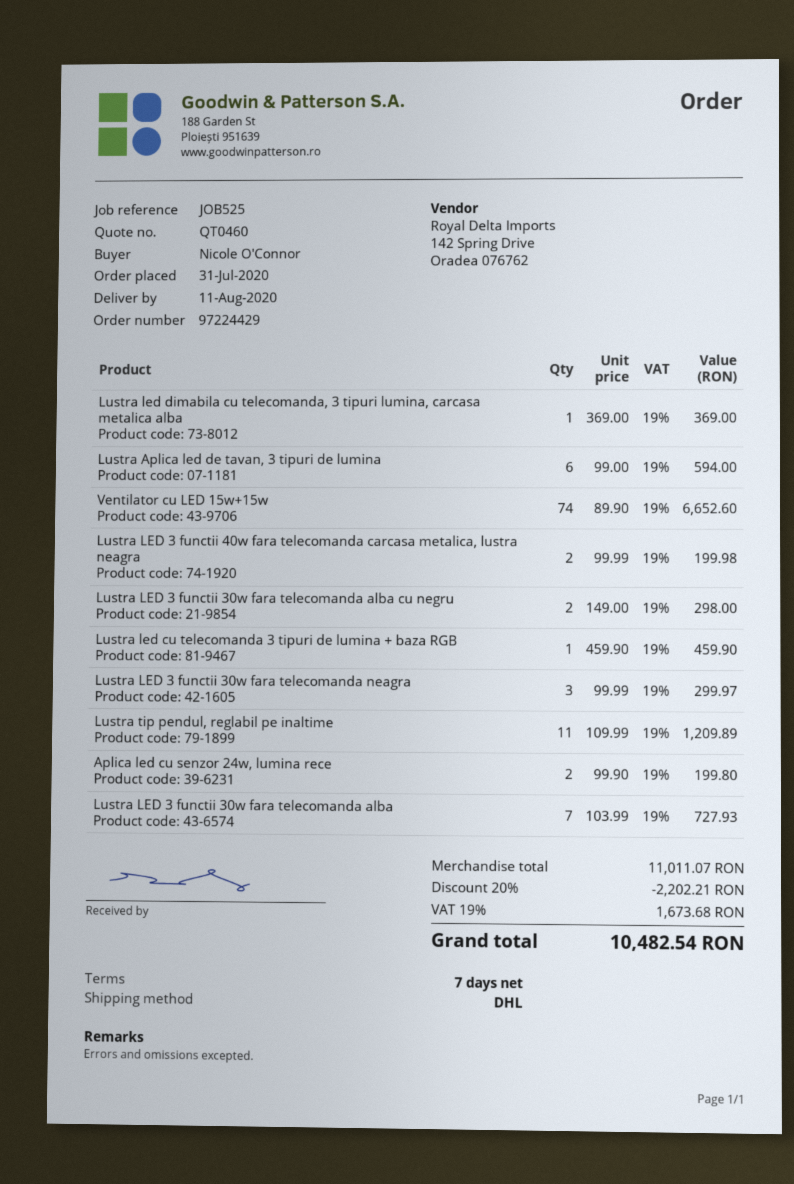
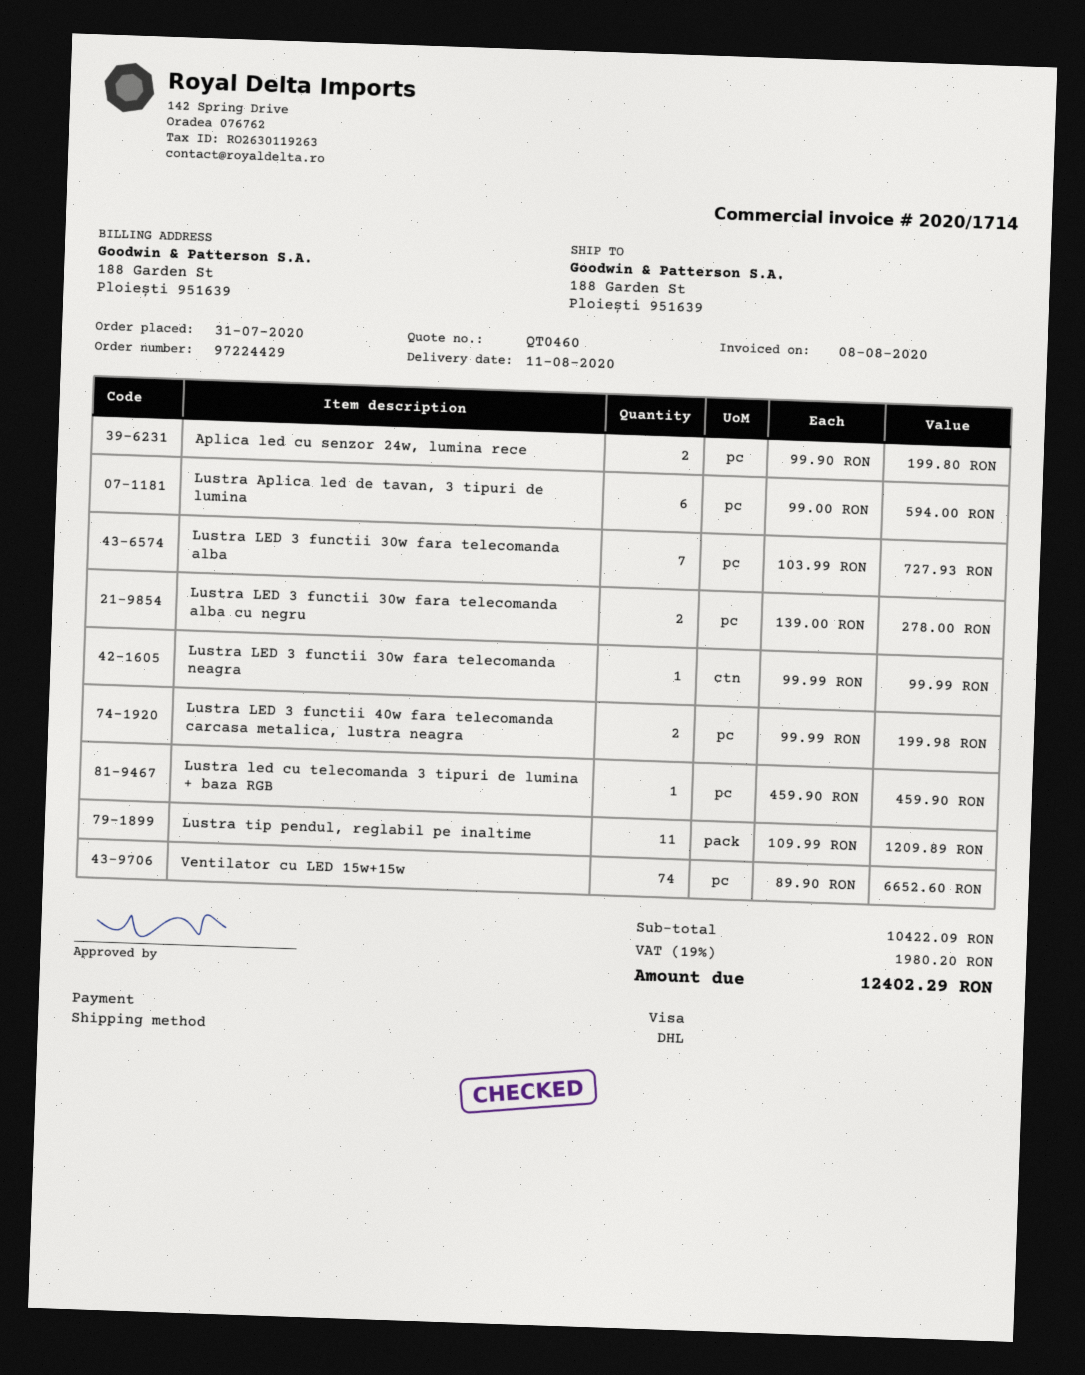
Lustra led dimabila cu telecomanda, 3 tipuri lumina, carcasa metalica alba: 1 x 369.00 = 369.00 -> none
Lustra LED 3 functii 30w fara telecomanda alba cu negru: 2 x 149.00 = 298.00 -> 2 x 139.00 = 278.00
Lustra LED 3 functii 30w fara telecomanda neagra: 3 x 99.99 = 299.97 -> 1 x 99.99 = 99.99
subtotal: 11011.07 -> 10422.09
discount: 20% = 2202.21 -> none
tax: 19% = 1673.68 -> 19% = 1980.20
total: 10482.54 -> 12402.29

